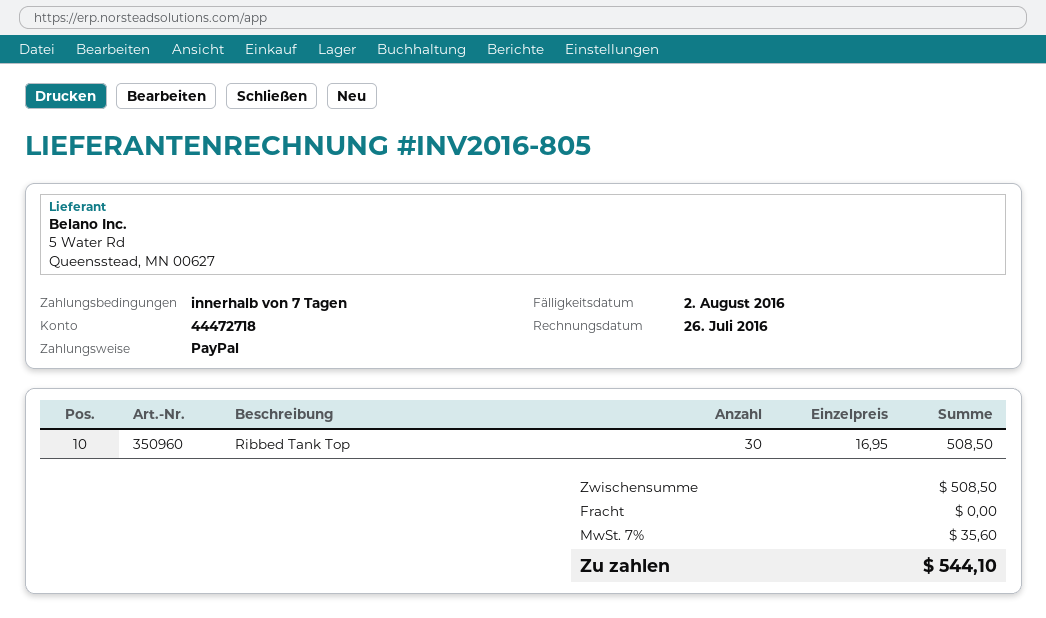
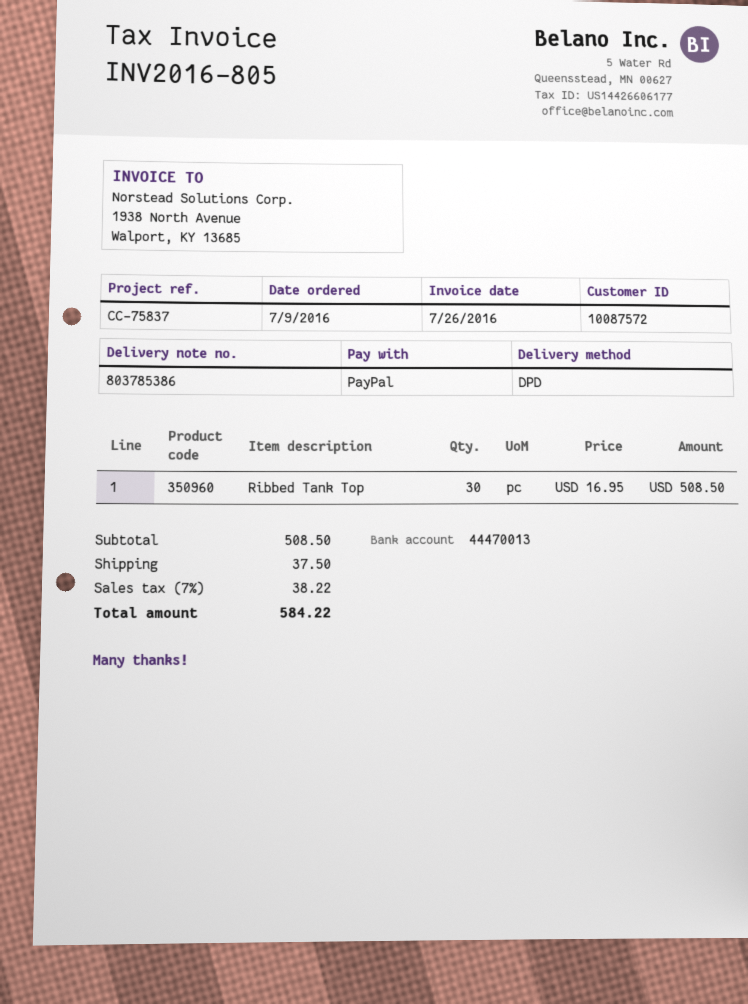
bank account: 44472718 -> 44470013
shipping: 0.00 -> 37.50
tax: 7% = 35.60 -> 7% = 38.22
total: 544.10 -> 584.22

